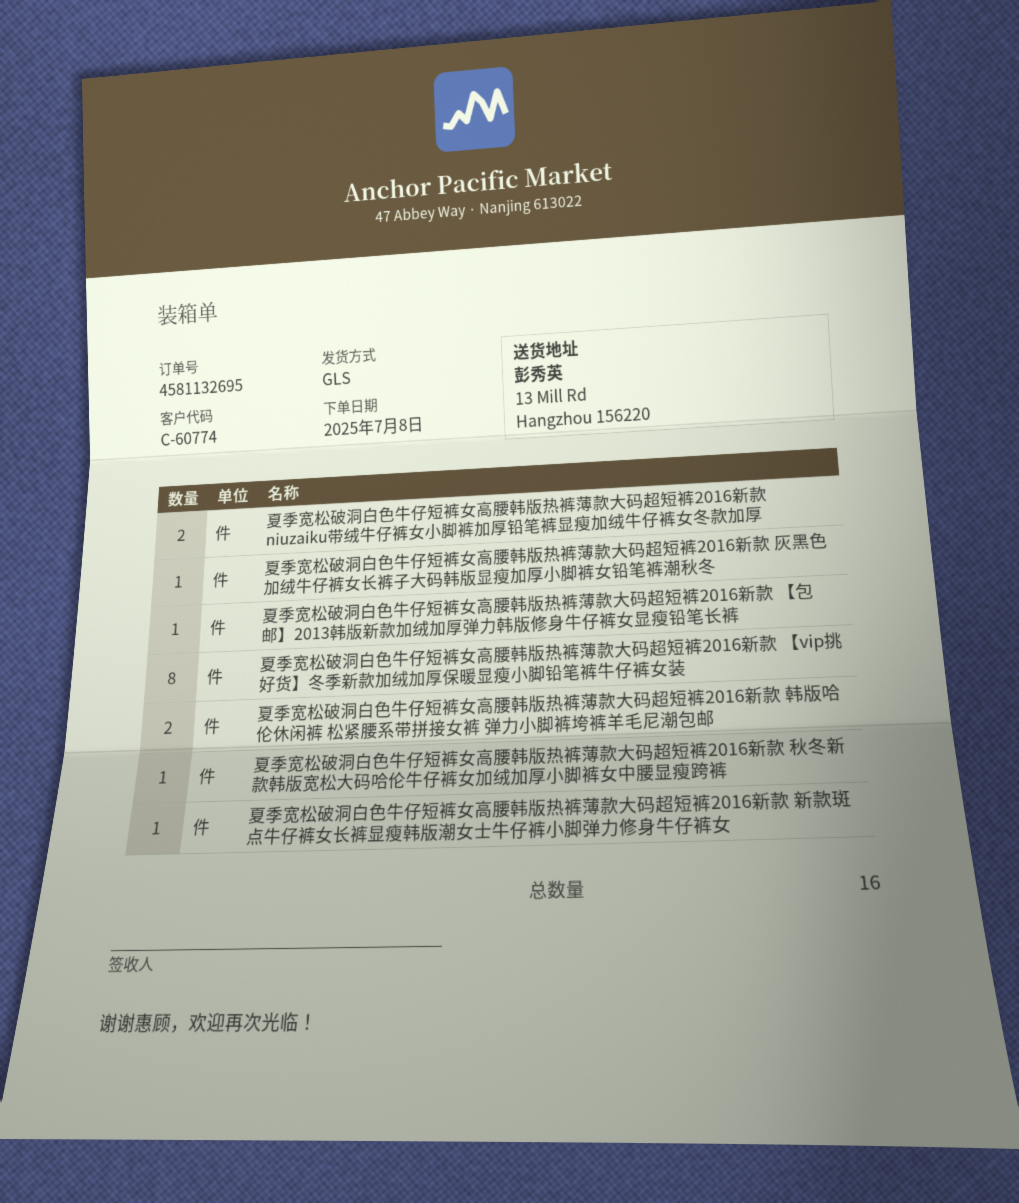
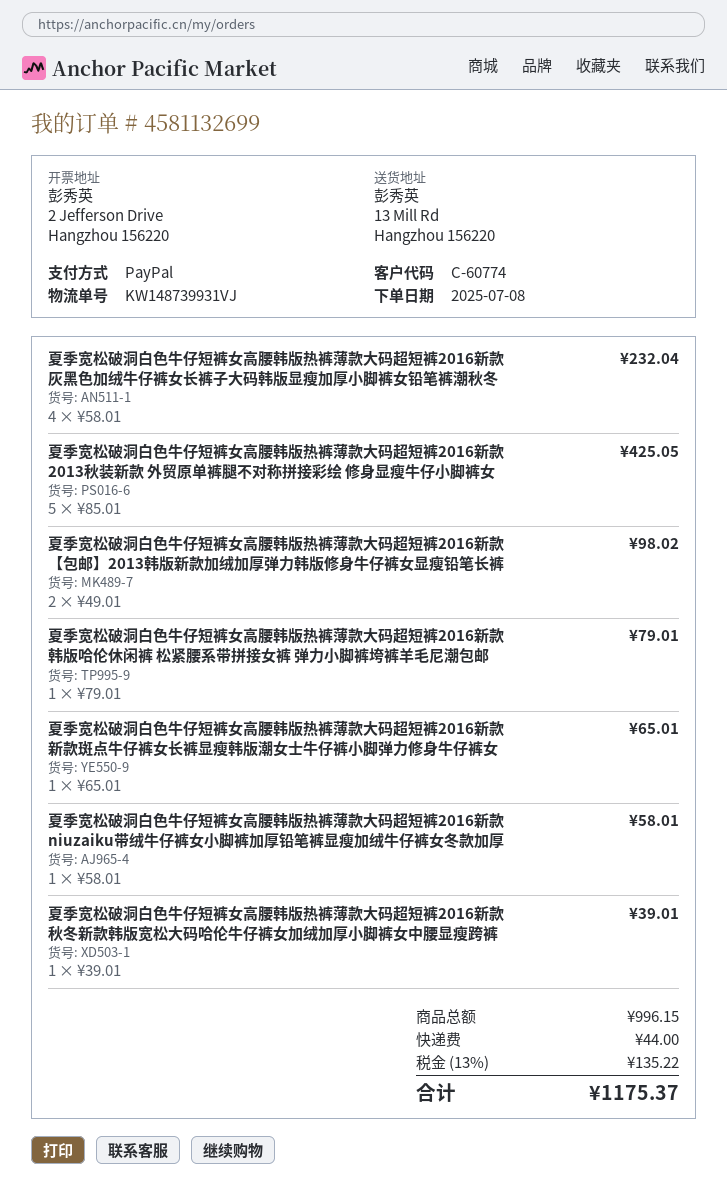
order number: 4581132695 -> 4581132699
夏季宽松破洞白色牛仔短裤女高腰韩版热裤薄款大码超短裤2016新款 niuzaiku带绒牛仔裤女小脚裤加厚铅笔裤显瘦加绒牛仔裤女冬款加厚: 2 -> 1
夏季宽松破洞白色牛仔短裤女高腰韩版热裤薄款大码超短裤2016新款 灰黑色加绒牛仔裤女长裤子大码韩版显瘦加厚小脚裤女铅笔裤潮秋冬: 1 -> 4
夏季宽松破洞白色牛仔短裤女高腰韩版热裤薄款大码超短裤2016新款 【包邮】2013韩版新款加绒加厚弹力韩版修身牛仔裤女显瘦铅笔长裤: 1 -> 2
夏季宽松破洞白色牛仔短裤女高腰韩版热裤薄款大码超短裤2016新款 【vip挑好货】冬季新款加绒加厚保暖显瘦小脚铅笔裤牛仔裤女装: 8 -> none
夏季宽松破洞白色牛仔短裤女高腰韩版热裤薄款大码超短裤2016新款 韩版哈伦休闲裤 松紧腰系带拼接女裤 弹力小脚裤垮裤羊毛尼潮包邮: 2 -> 1
夏季宽松破洞白色牛仔短裤女高腰韩版热裤薄款大码超短裤2016新款 2013秋装新款 外贸原单裤腿不对称拼接彩绘 修身显瘦牛仔小脚裤女: none -> 5

